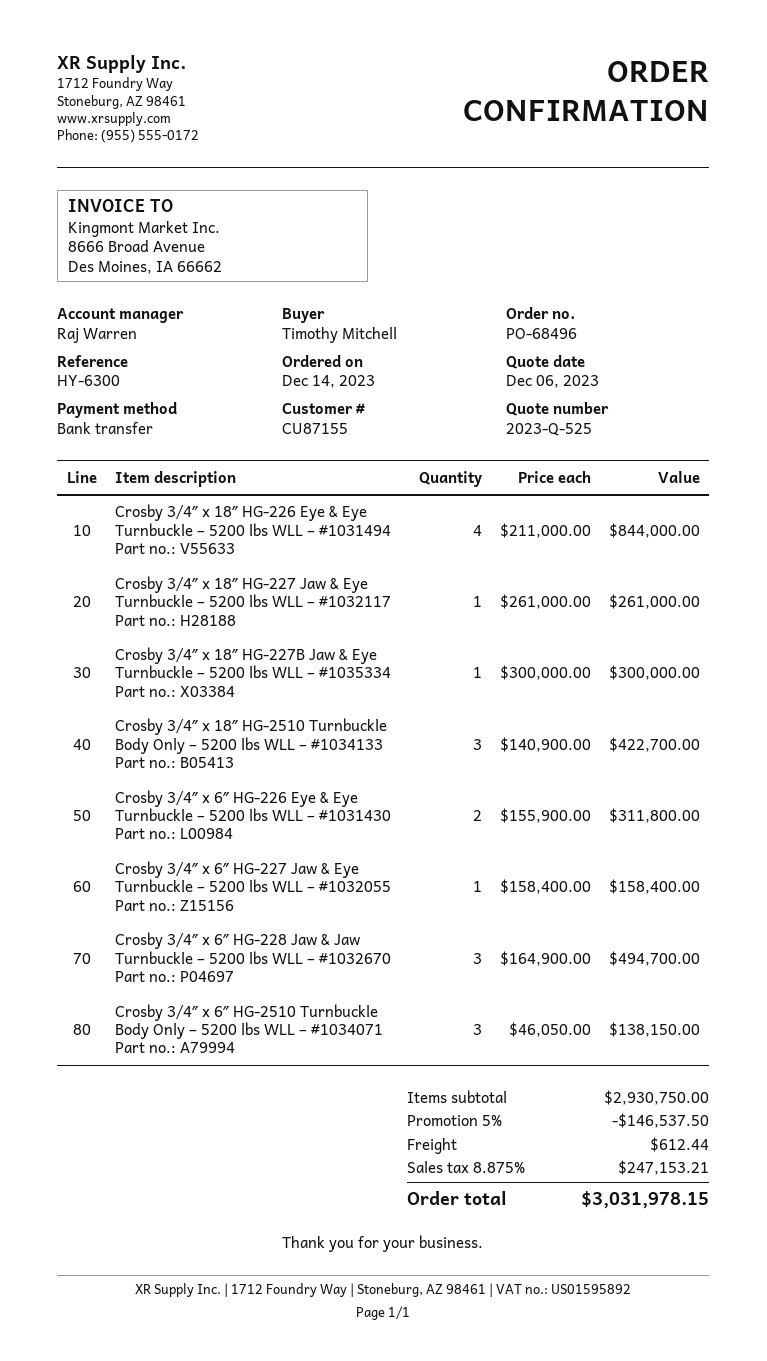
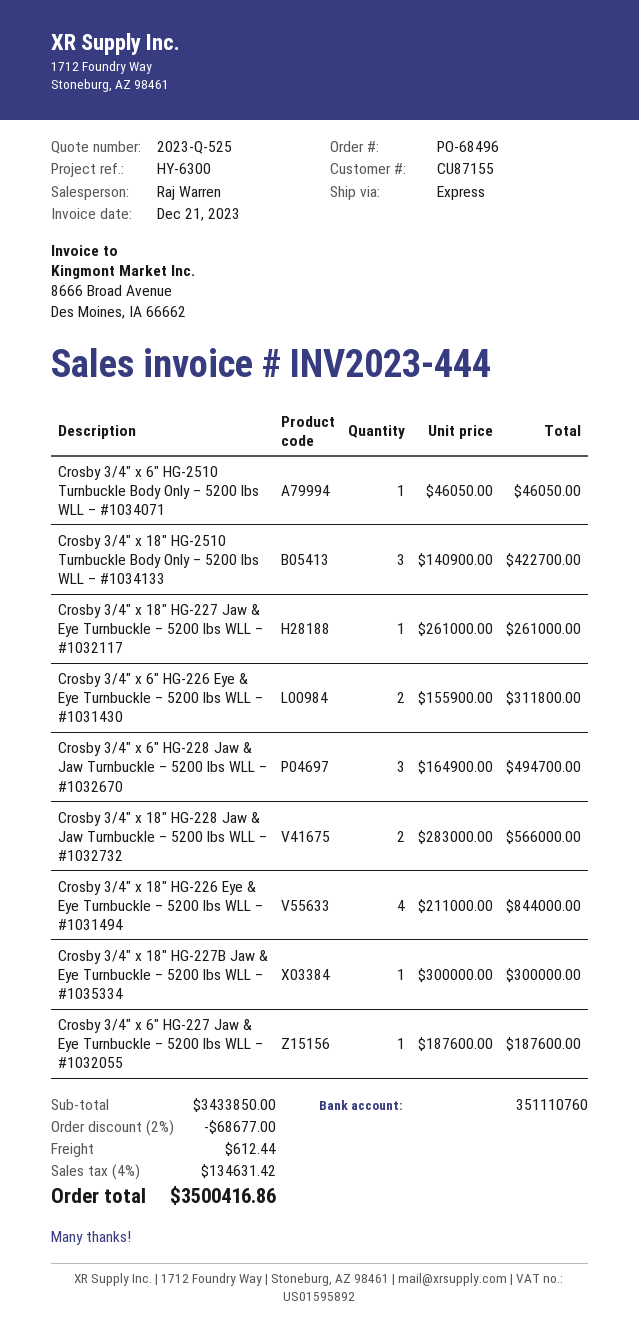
Crosby 3/4″ x 6″ HG-227 Jaw & Eye Turnbuckle – 5200 lbs WLL – #1032055: 1 x 158400.00 = 158400.00 -> 1 x 187600.00 = 187600.00
Crosby 3/4″ x 6″ HG-2510 Turnbuckle Body Only – 5200 lbs WLL – #1034071: 3 x 46050.00 = 138150.00 -> 1 x 46050.00 = 46050.00
Crosby 3/4″ x 18″ HG-228 Jaw & Jaw Turnbuckle – 5200 lbs WLL – #1032732: none -> 2 x 283000.00 = 566000.00
subtotal: 2930750.00 -> 3433850.00
discount: 5% = 146537.50 -> 2% = 68677.00
tax: 8.875% = 247153.21 -> 4% = 134631.42
total: 3031978.15 -> 3500416.86

